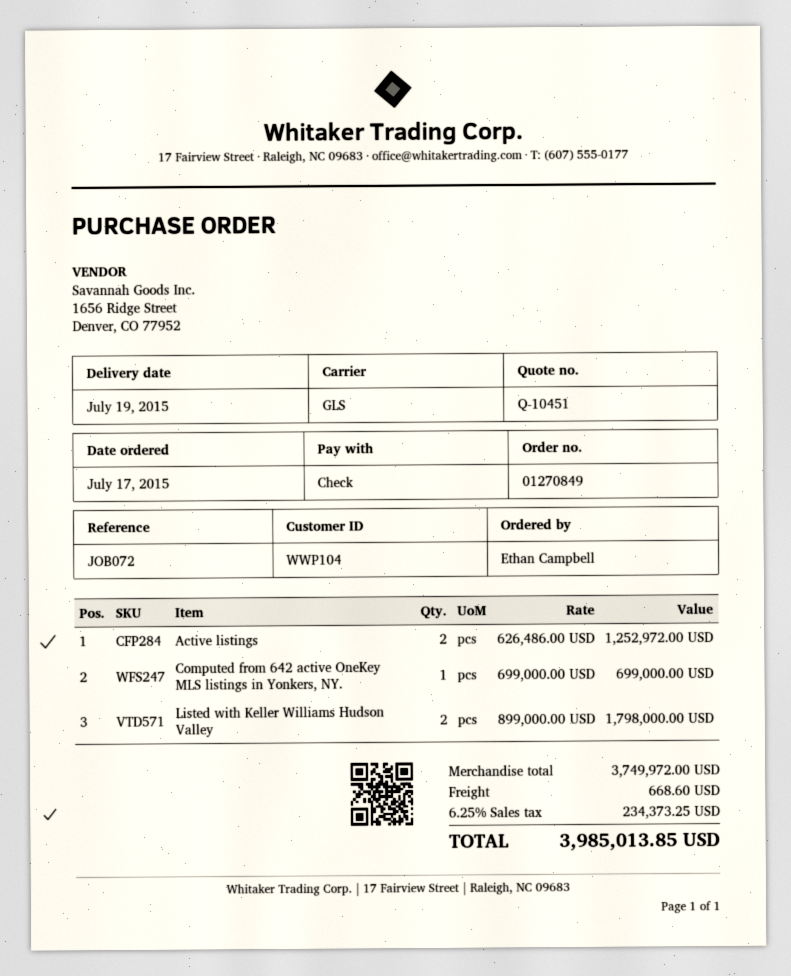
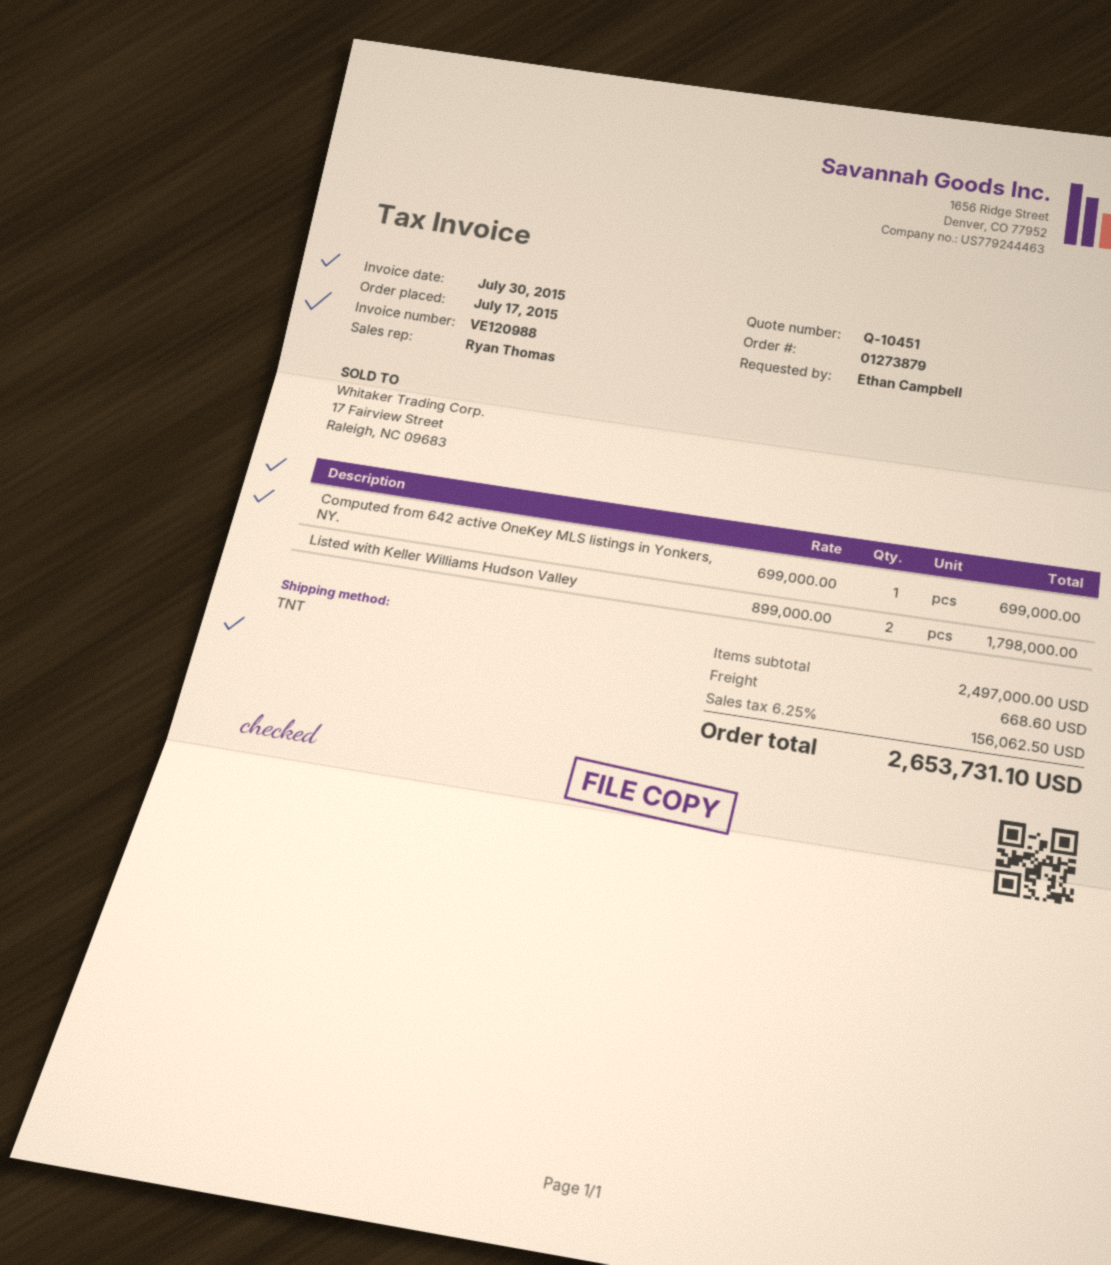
order number: 01270849 -> 01273879
shipping method: GLS -> TNT
Active listings: 2 x 626486.00 = 1252972.00 -> none
subtotal: 3749972.00 -> 2497000.00
tax: 6.25% = 234373.25 -> 6.25% = 156062.50
total: 3985013.85 -> 2653731.10

